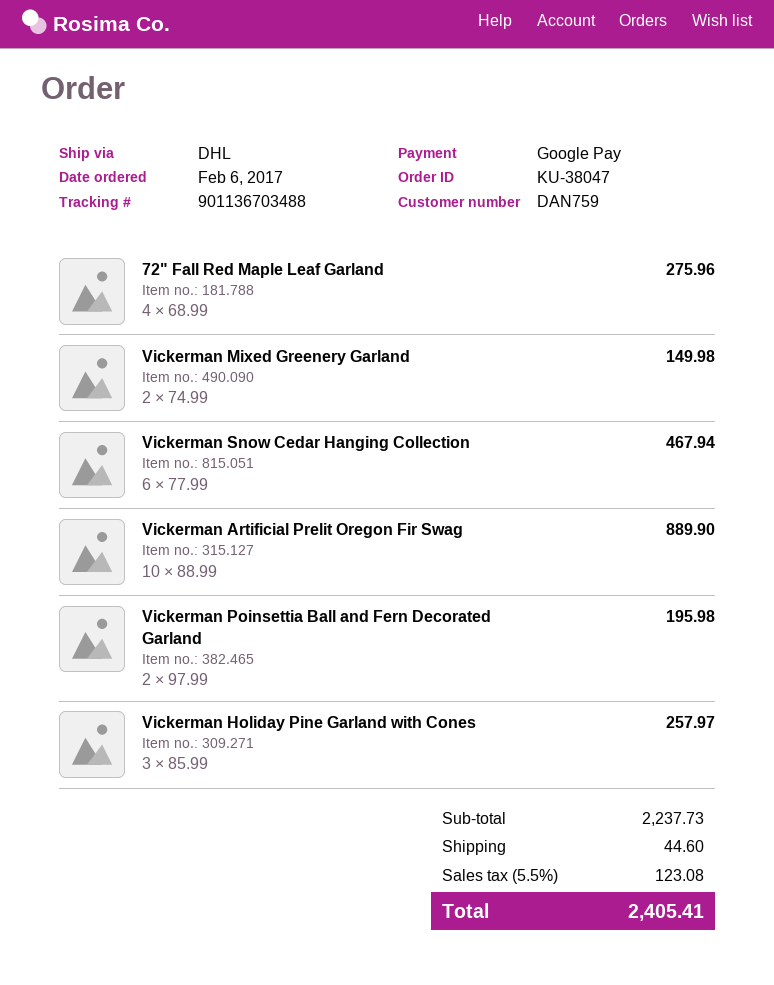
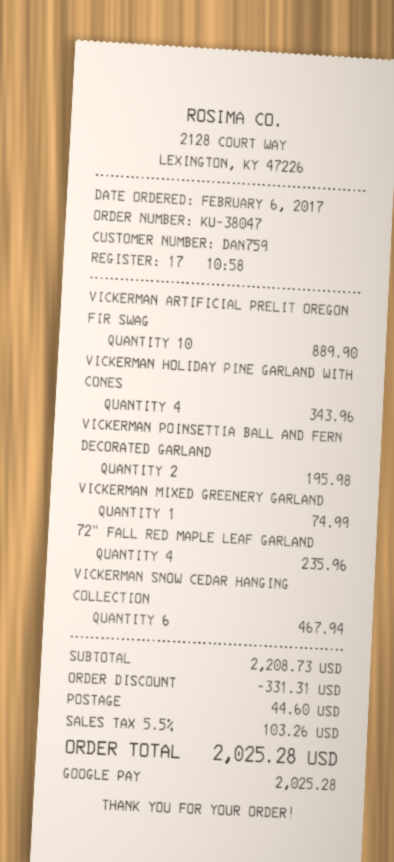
72" Fall Red Maple Leaf Garland: 4 for 275.96 -> 4 for 235.96
Vickerman Mixed Greenery Garland: 2 for 149.98 -> 1 for 74.99
Vickerman Holiday Pine Garland with Cones: 3 for 257.97 -> 4 for 343.96
subtotal: 2237.73 -> 2208.73
discount: none -> 331.31
tax: 5.5% = 123.08 -> 5.5% = 103.26
total: 2405.41 -> 2025.28

